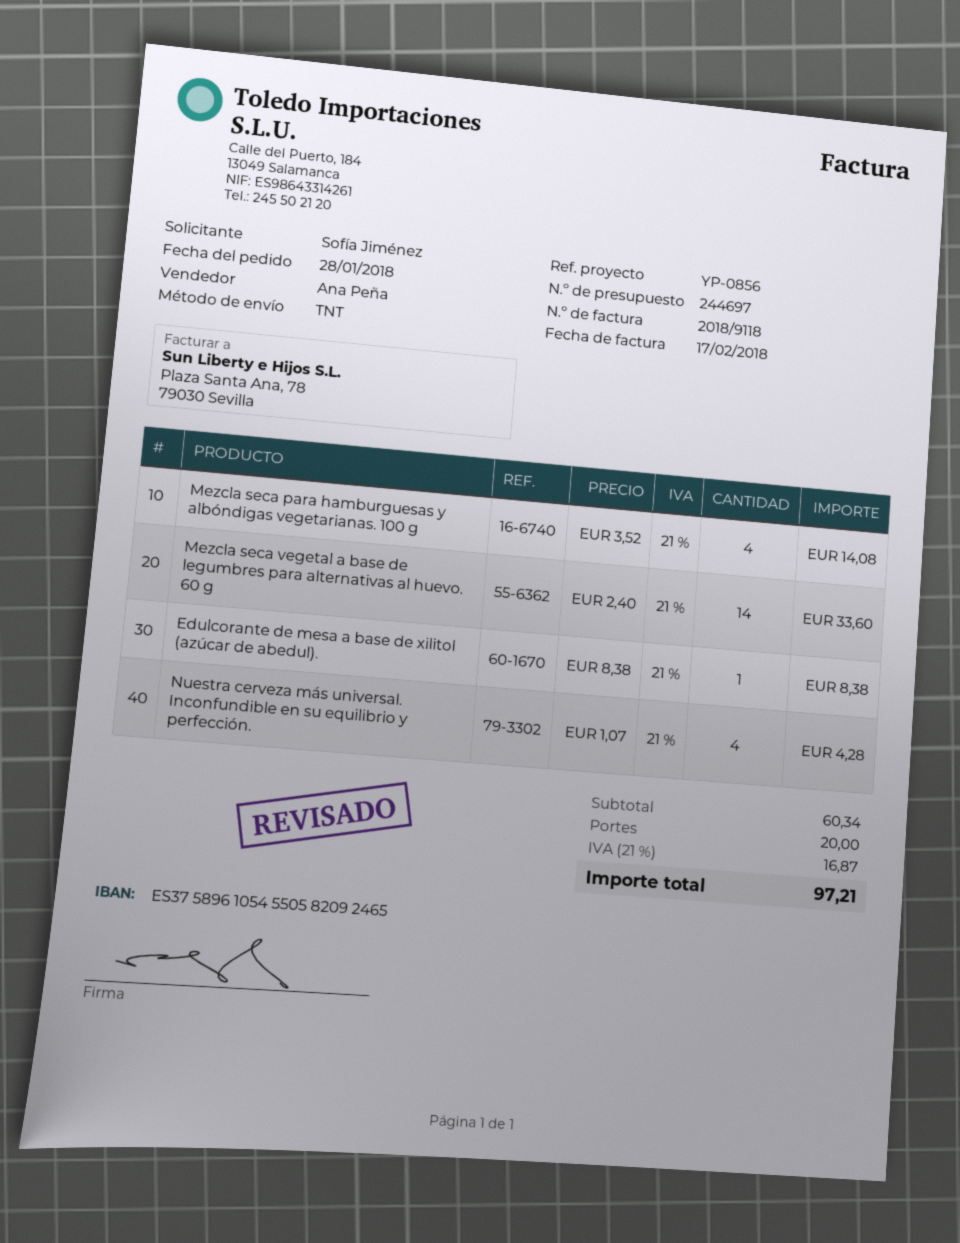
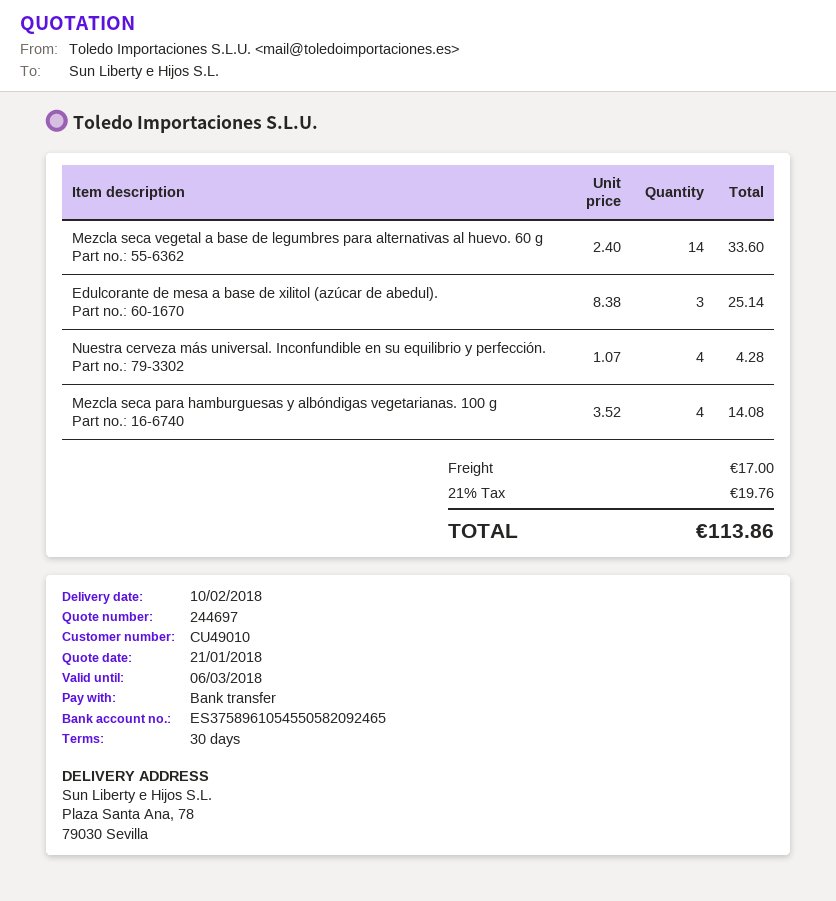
Edulcorante de mesa a base de xilitol (azúcar de abedul).: 1 x 8.38 = 8.38 -> 3 x 8.38 = 25.14
shipping: 20.00 -> 17.00
tax: 21% = 16.87 -> 21% = 19.76
total: 97.21 -> 113.86

